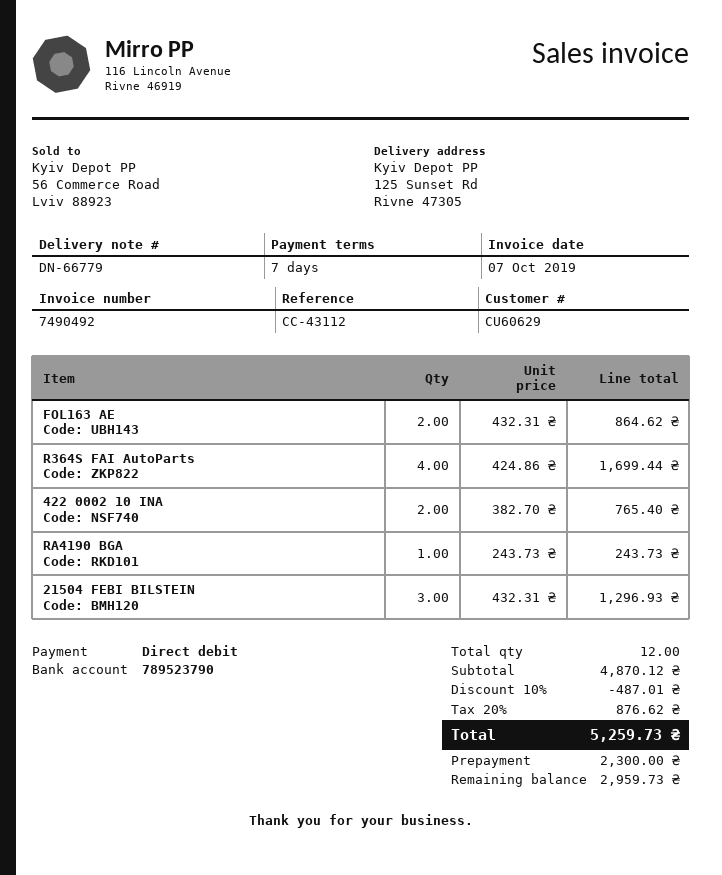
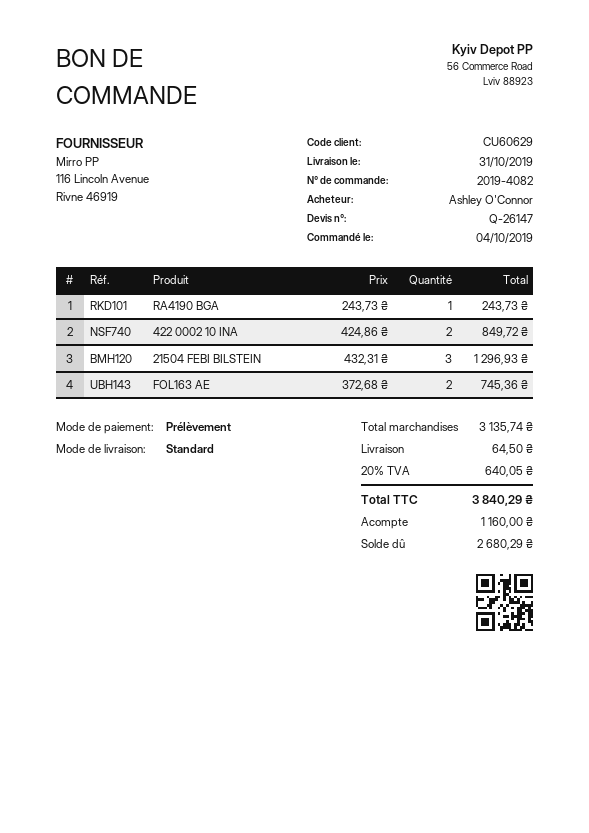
FOL163 AE: 2 x 432.31 = 864.62 -> 2 x 372.68 = 745.36
R364S FAI AutoParts: 4 x 424.86 = 1699.44 -> none
422 0002 10 INA: 2 x 382.70 = 765.40 -> 2 x 424.86 = 849.72
subtotal: 4870.12 -> 3135.74
discount: 10% = 487.01 -> none
shipping: none -> 64.50
tax: 20% = 876.62 -> 20% = 640.05
total: 5259.73 -> 3840.29
deposit: 2300.00 -> 1160.00
balance: 2959.73 -> 2680.29

